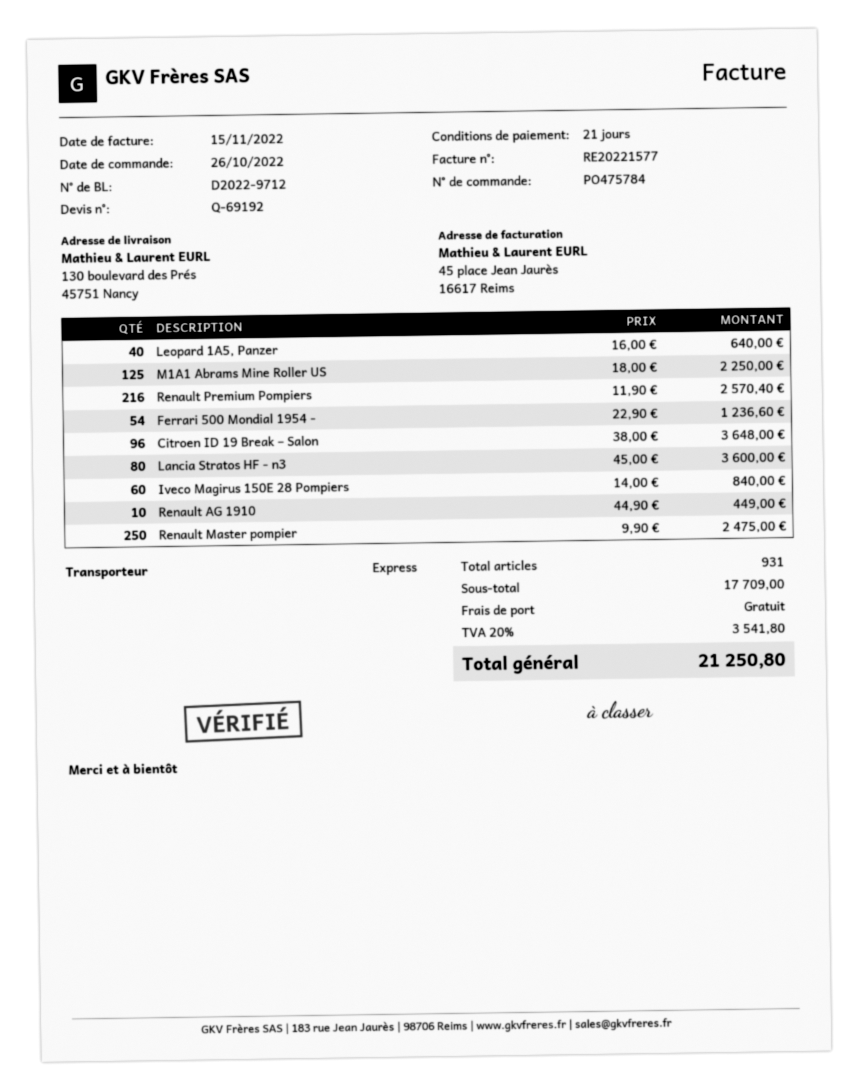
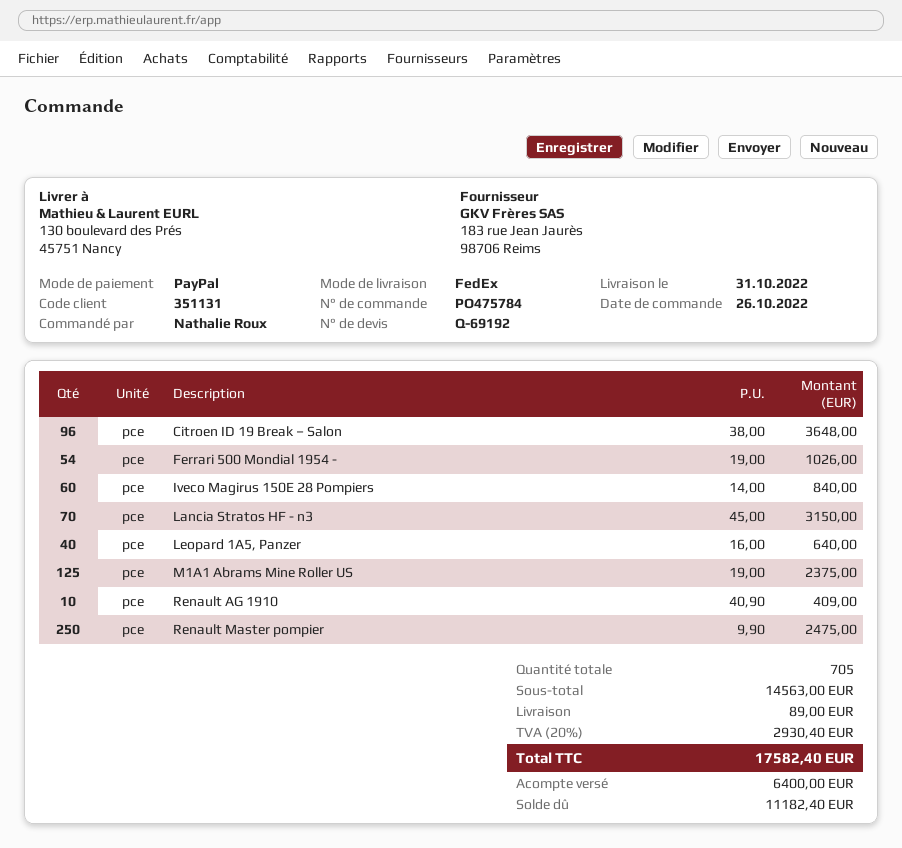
shipping method: express -> FedEx
M1A1 Abrams Mine Roller US: 125 x 18.00 = 2250.00 -> 125 x 19.00 = 2375.00
Renault Premium Pompiers: 216 x 11.90 = 2570.40 -> none
Ferrari 500 Mondial 1954 -: 54 x 22.90 = 1236.60 -> 54 x 19.00 = 1026.00
Lancia Stratos HF - n3: 80 x 45.00 = 3600.00 -> 70 x 45.00 = 3150.00
Renault AG 1910: 10 x 44.90 = 449.00 -> 10 x 40.90 = 409.00
total quantity: 931 -> 705
subtotal: 17709.00 -> 14563.00
shipping: 0.00 -> 89.00
tax: 20% = 3541.80 -> 20% = 2930.40
total: 21250.80 -> 17582.40

